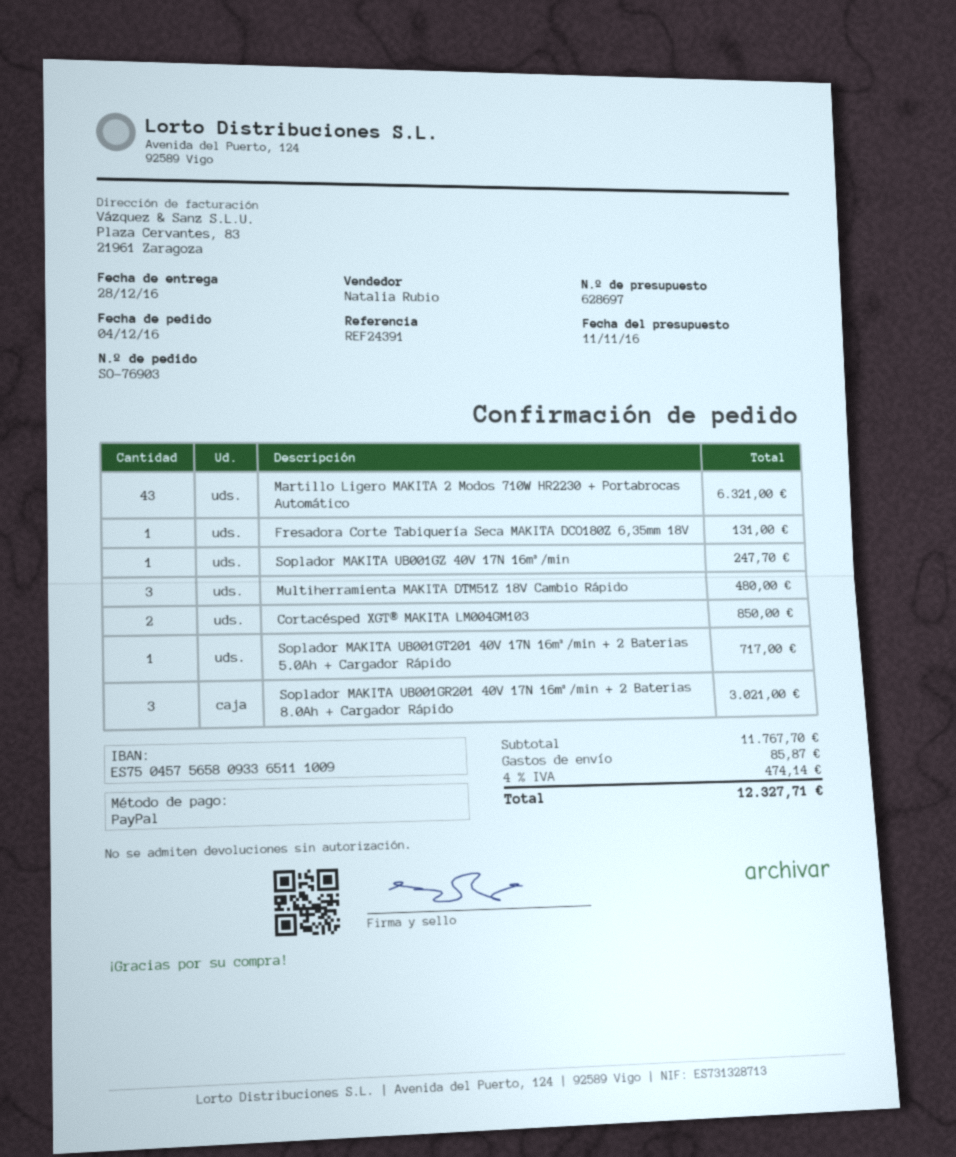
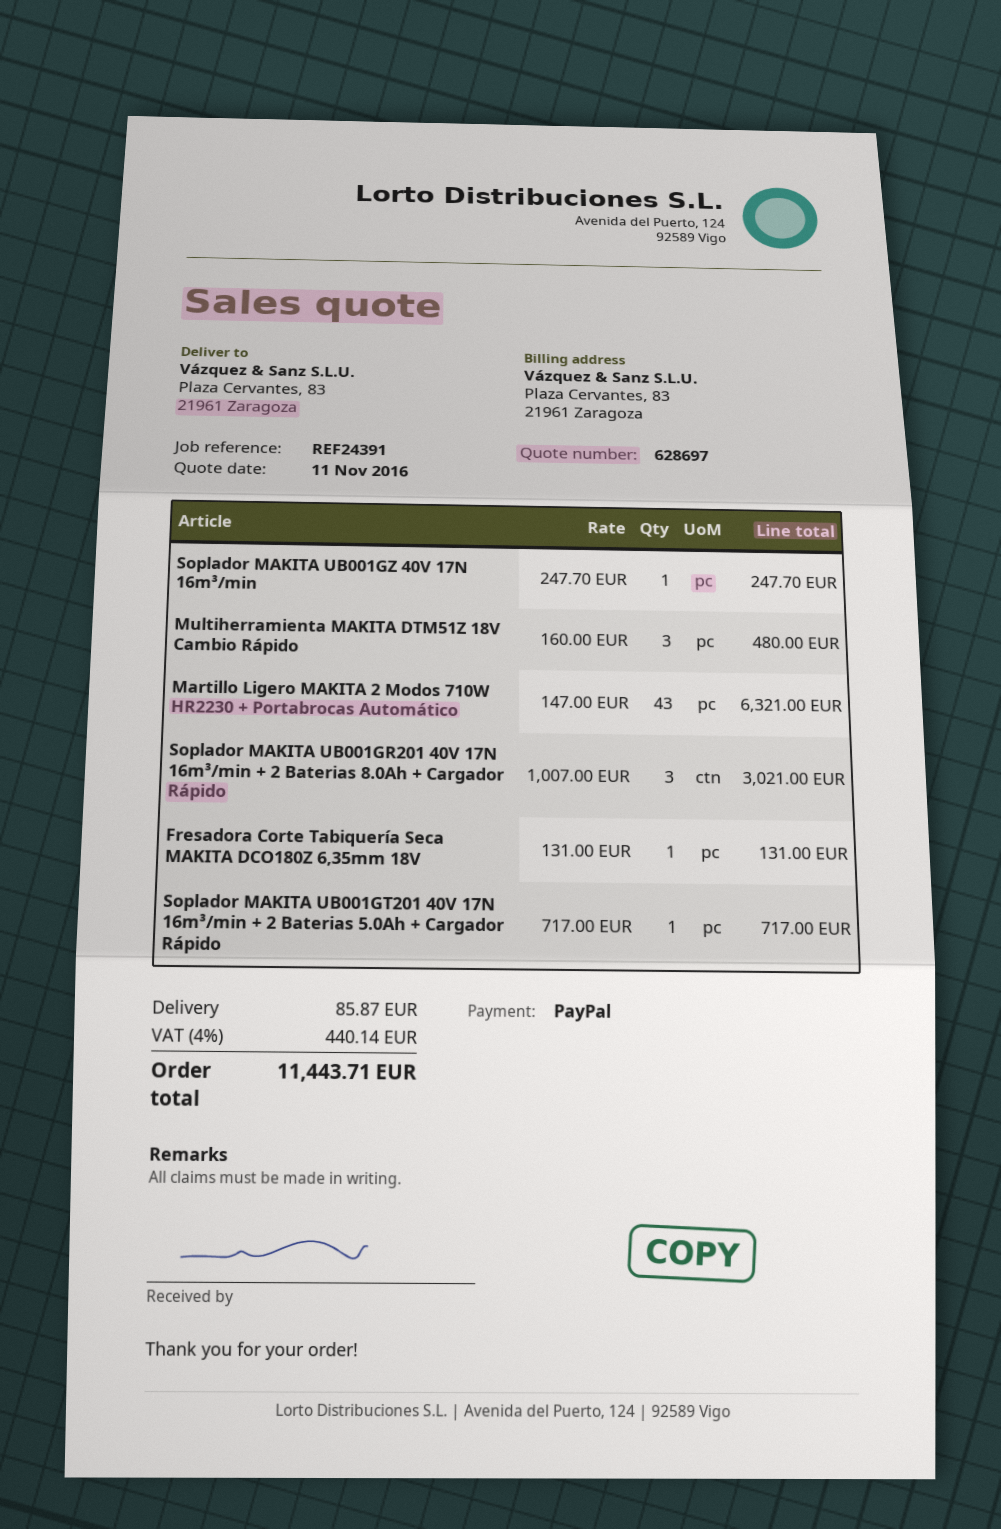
Cortacésped XGT® MAKITA LM004GM103: 2 for 850.00 -> none
tax: 4% = 474.14 -> 4% = 440.14
total: 12327.71 -> 11443.71

